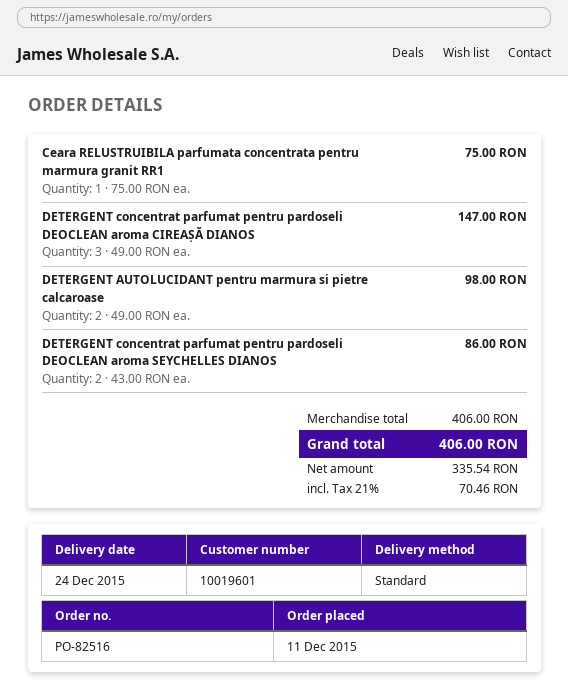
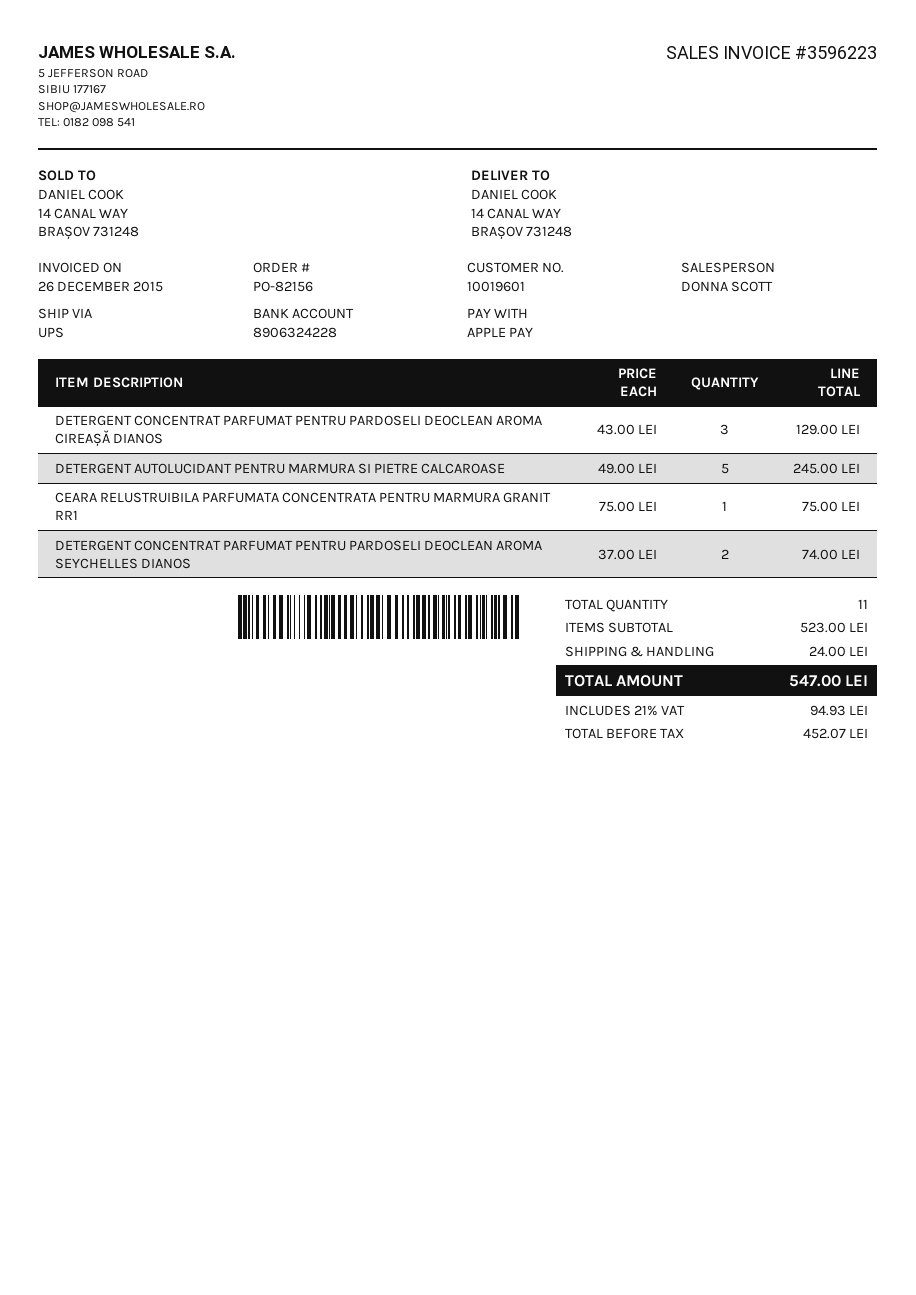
order number: PO-82516 -> PO-82156
shipping method: standard -> UPS
DETERGENT concentrat parfumat pentru pardoseli DEOCLEAN aroma CIREAȘĂ DIANOS: 3 x 49.00 = 147.00 -> 3 x 43.00 = 129.00
DETERGENT AUTOLUCIDANT pentru marmura si pietre calcaroase: 2 x 49.00 = 98.00 -> 5 x 49.00 = 245.00
DETERGENT concentrat parfumat pentru pardoseli DEOCLEAN aroma SEYCHELLES DIANOS: 2 x 43.00 = 86.00 -> 2 x 37.00 = 74.00
subtotal: 406.00 -> 523.00
shipping: none -> 24.00
net: 335.54 -> 452.07
tax: 21% = 70.46 -> 21% = 94.93
total: 406.00 -> 547.00

